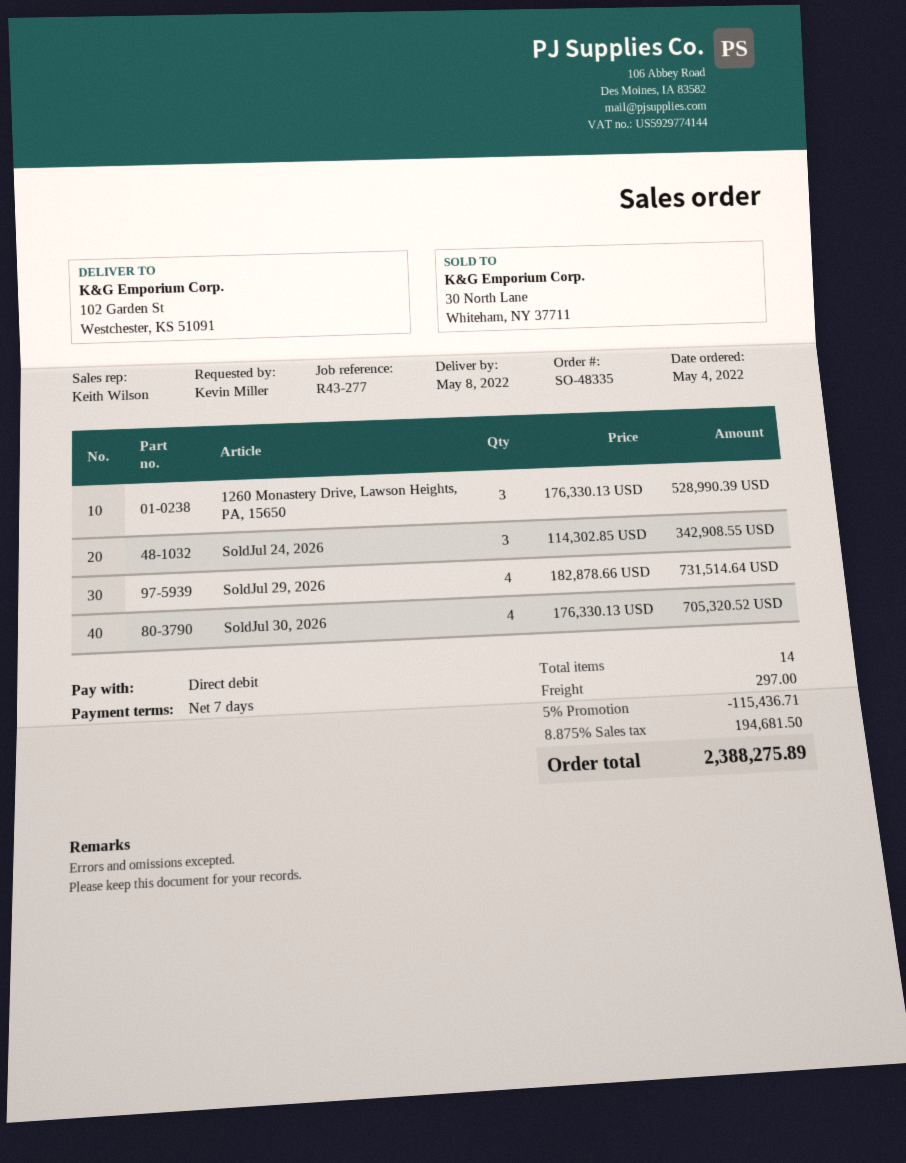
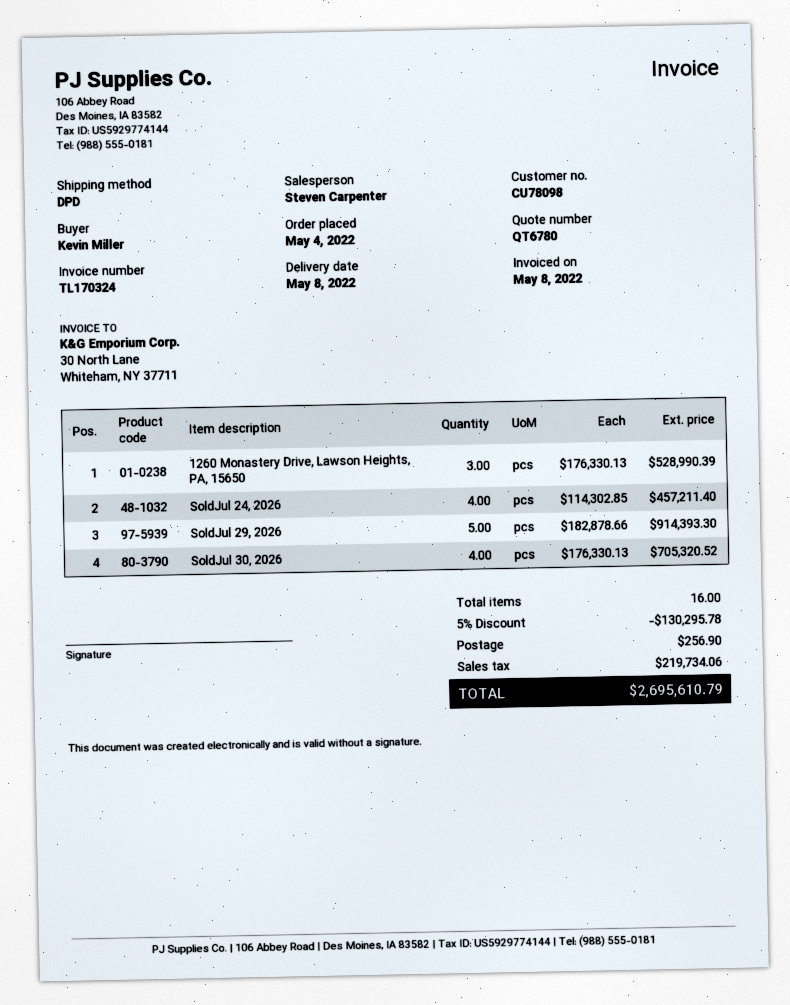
sales rep: Keith Wilson -> Steven Carpenter
SoldJul 24, 2026: 3 x 114302.85 = 342908.55 -> 4 x 114302.85 = 457211.40
SoldJul 29, 2026: 4 x 182878.66 = 731514.64 -> 5 x 182878.66 = 914393.30
total quantity: 14 -> 16
discount: 5% = 115436.71 -> 5% = 130295.78
shipping: 297.00 -> 256.90
tax: 194681.50 -> 219734.06
total: 2388275.89 -> 2695610.79

